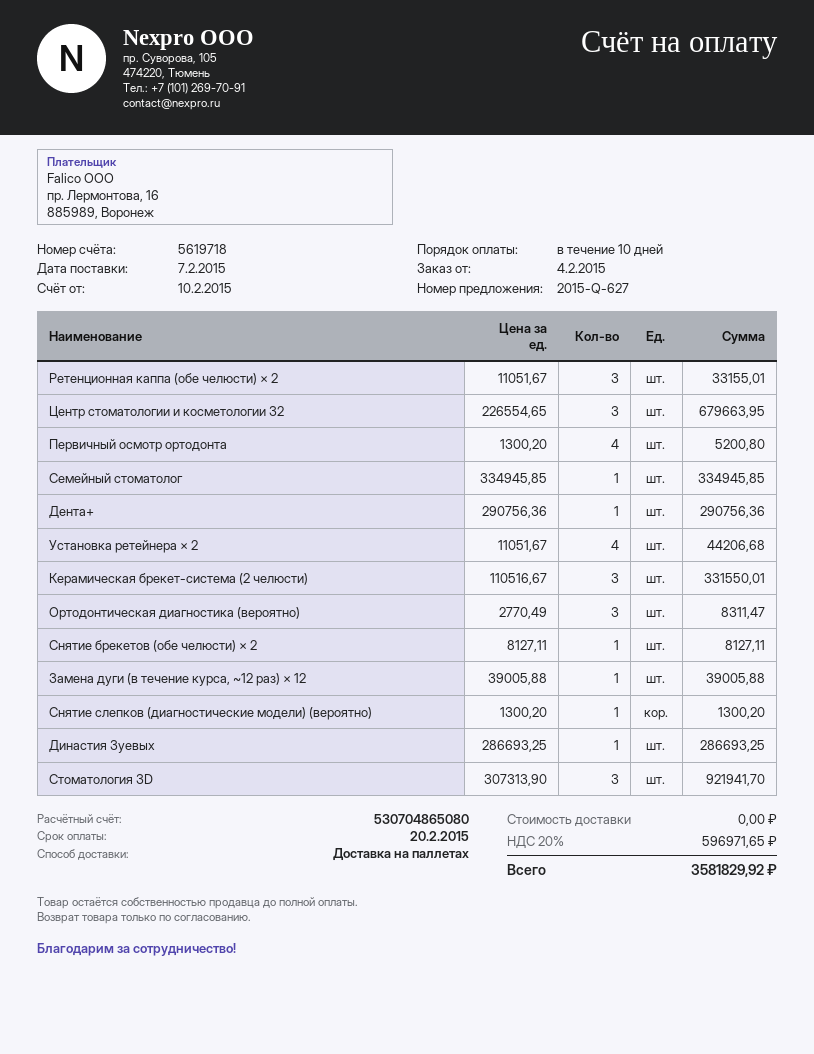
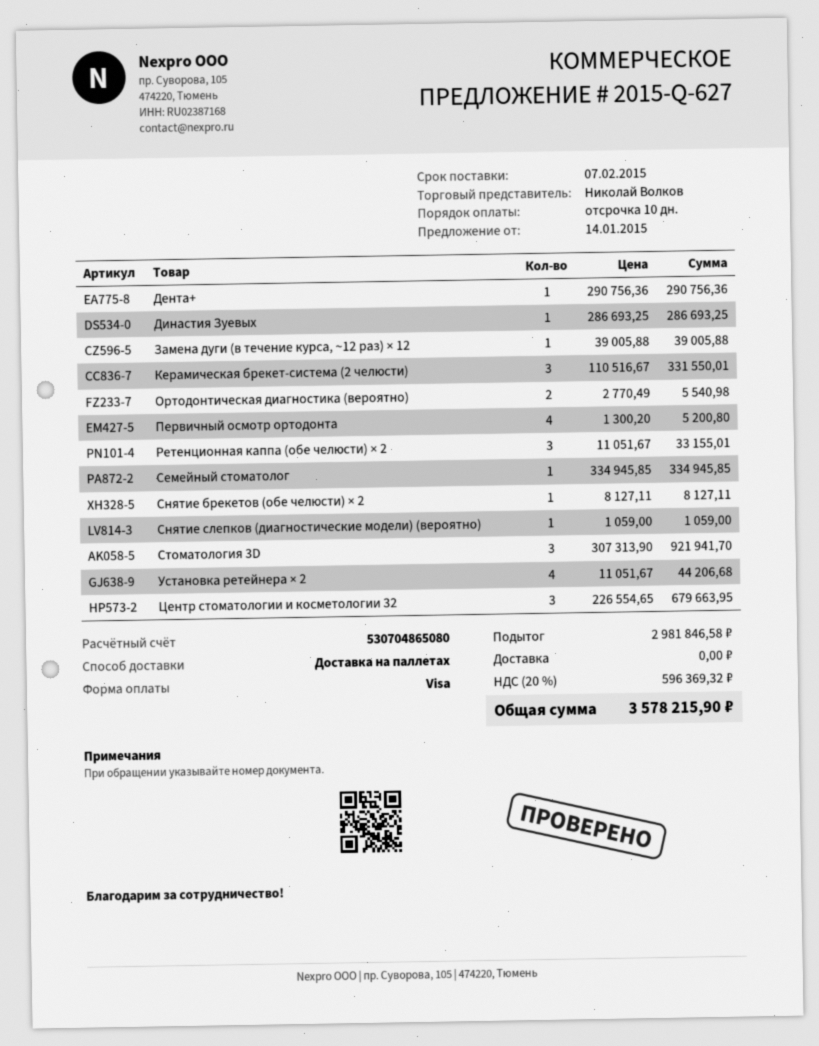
Ортодонтическая диагностика (вероятно): 3 x 2770.49 = 8311.47 -> 2 x 2770.49 = 5540.98
Снятие слепков (диагностические модели) (вероятно): 1 x 1300.20 = 1300.20 -> 1 x 1059.00 = 1059.00
tax: 20% = 596971.65 -> 20% = 596369.32
total: 3581829.92 -> 3578215.90

